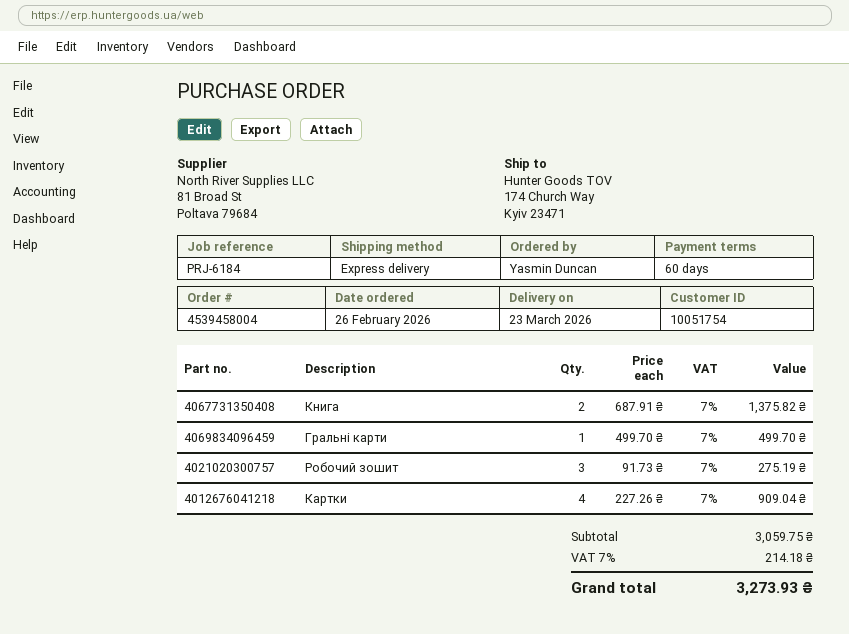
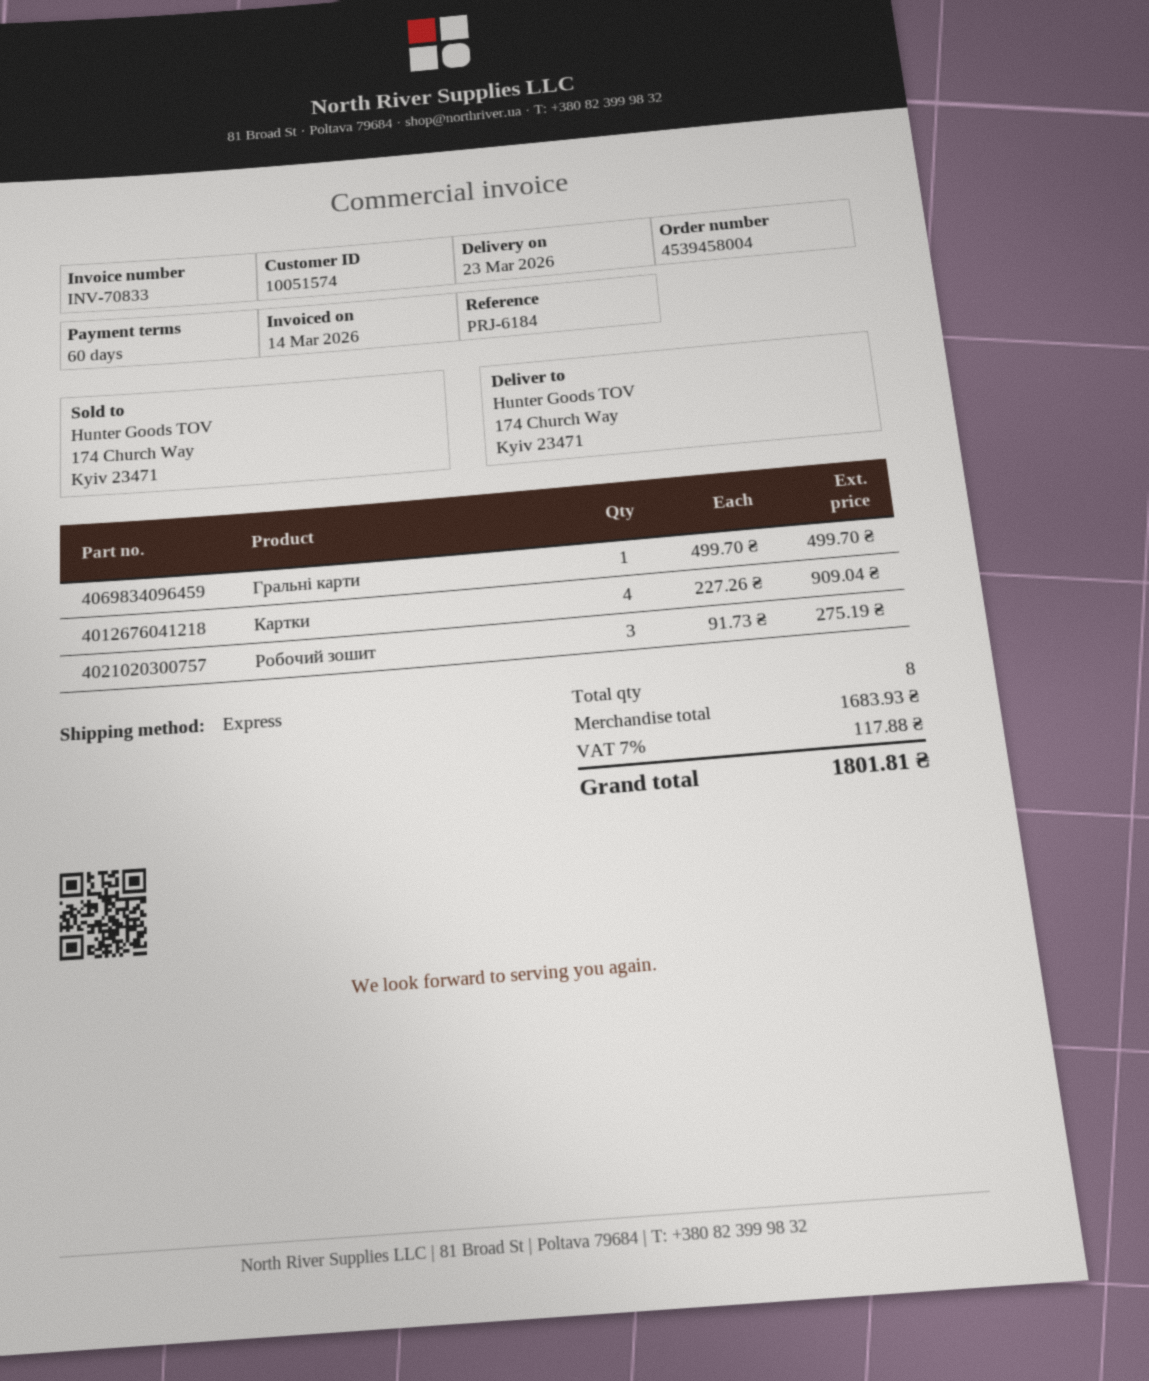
customer number: 10051754 -> 10051574
Книга: 2 x 687.91 = 1375.82 -> none
subtotal: 3059.75 -> 1683.93
tax: 7% = 214.18 -> 7% = 117.88
total: 3273.93 -> 1801.81

